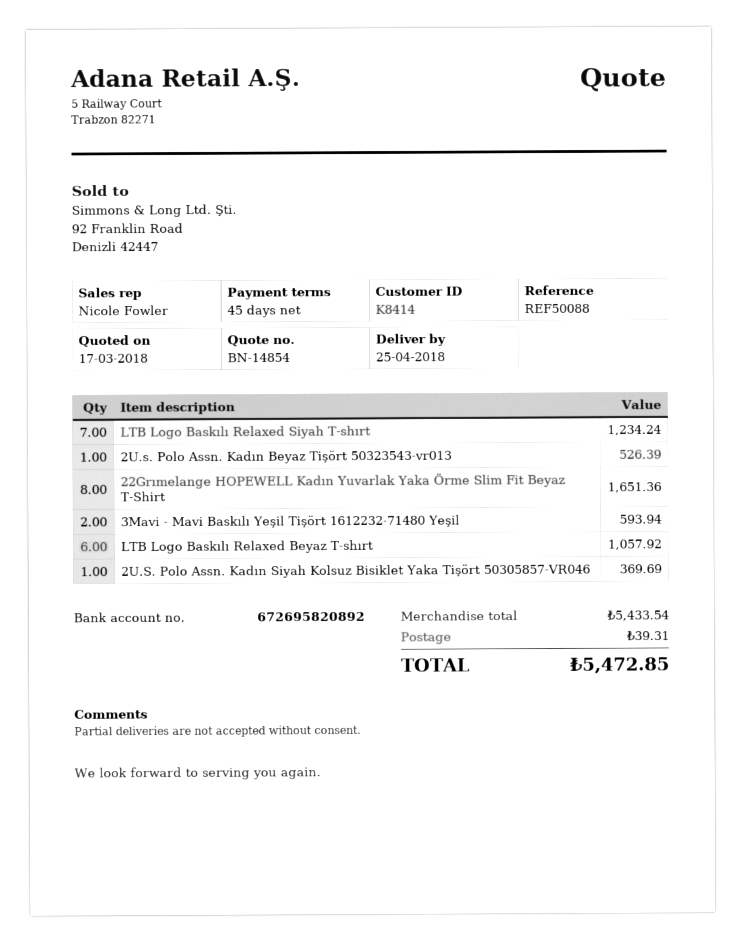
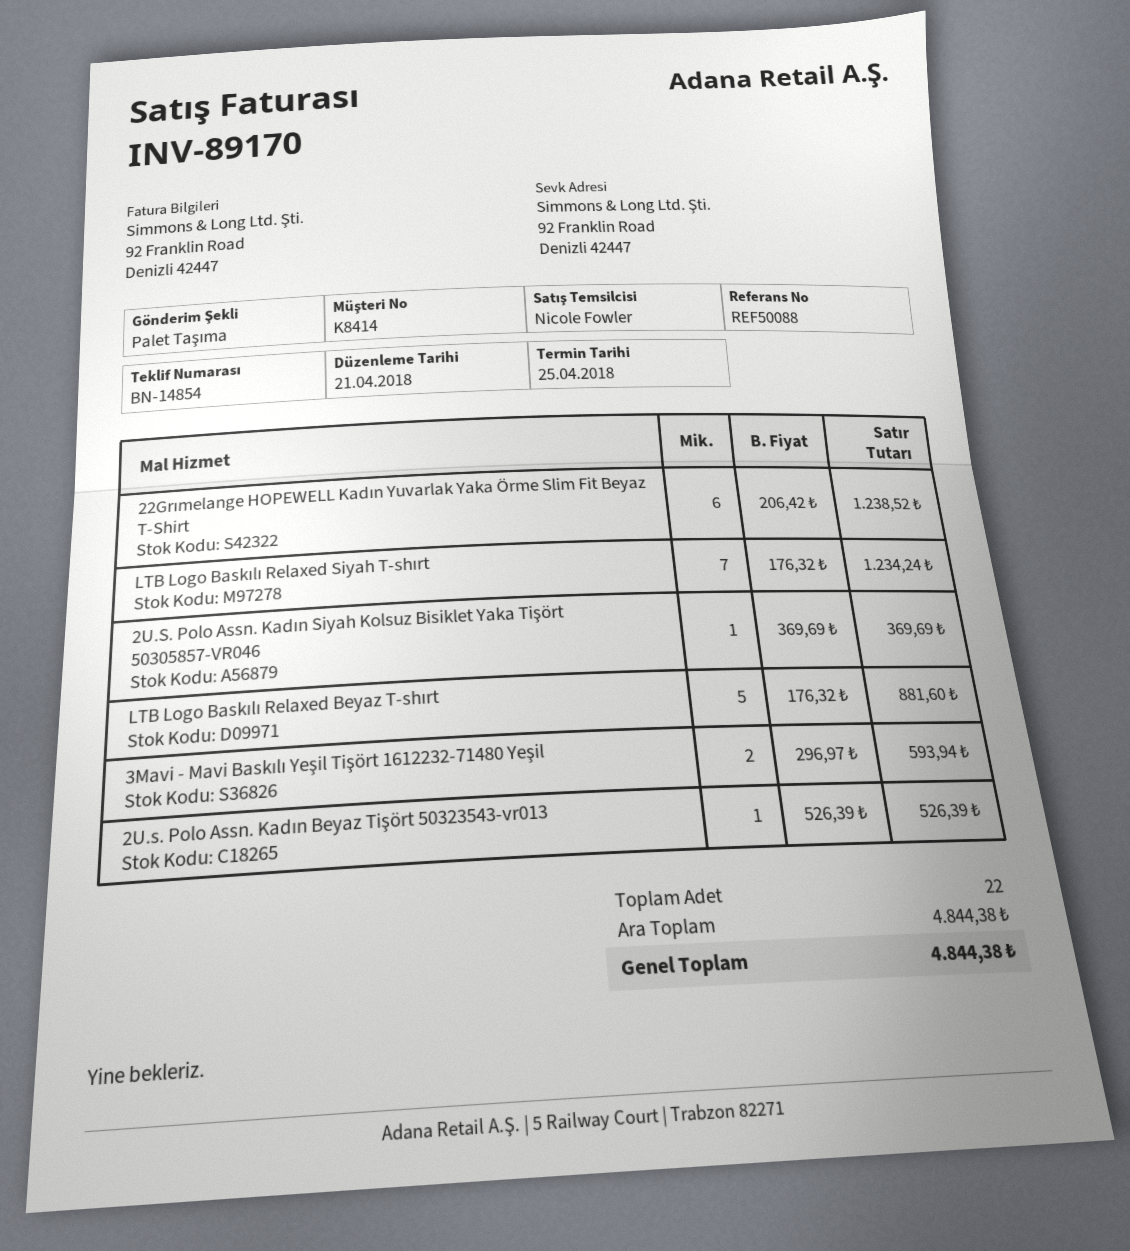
22Grımelange HOPEWELL Kadın Yuvarlak Yaka Örme Slim Fit Beyaz T-Shirt: 8 for 1651.36 -> 6 for 1238.52
LTB Logo Baskılı Relaxed Beyaz T-shırt: 6 for 1057.92 -> 5 for 881.60
subtotal: 5433.54 -> 4844.38
shipping: 39.31 -> none
total: 5472.85 -> 4844.38

